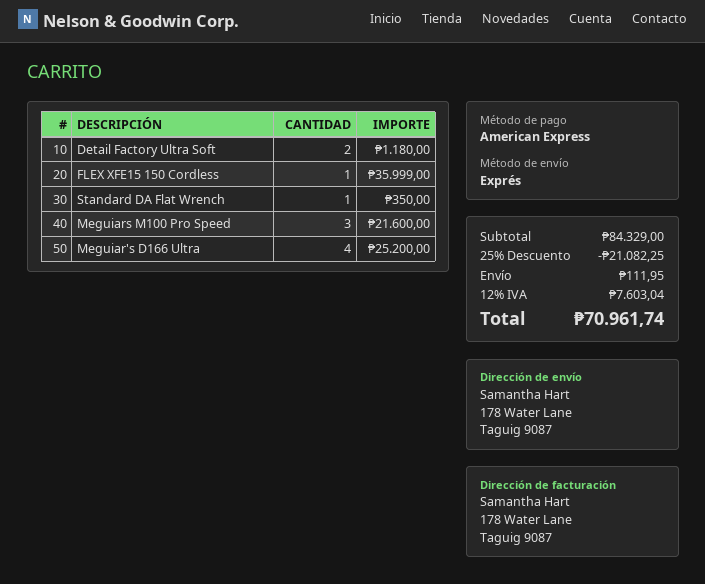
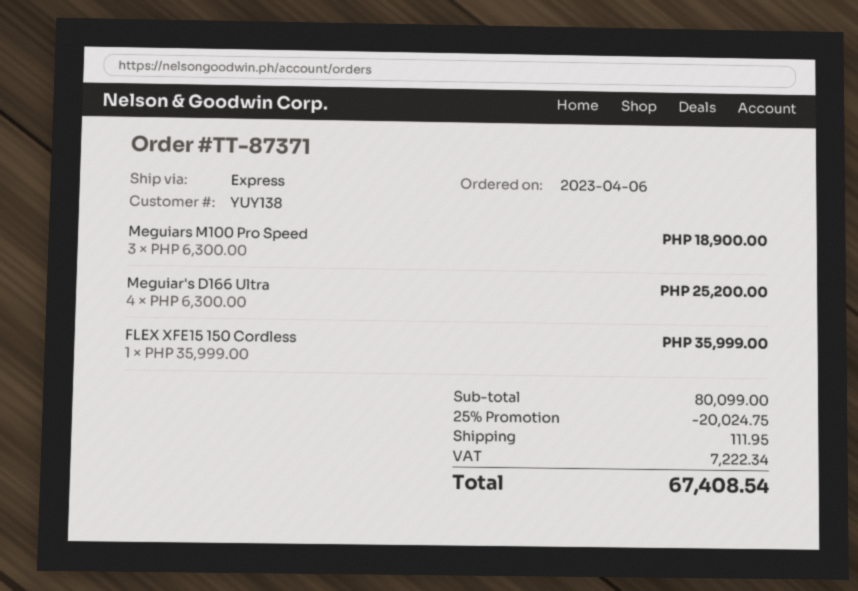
Detail Factory Ultra Soft: 2 for 1180.00 -> none
Standard DA Flat Wrench: 1 for 350.00 -> none
Meguiars M100 Pro Speed: 3 for 21600.00 -> 3 for 18900.00
subtotal: 84329.00 -> 80099.00
discount: 25% = 21082.25 -> 25% = 20024.75
tax: 7603.04 -> 7222.34
total: 70961.74 -> 67408.54

